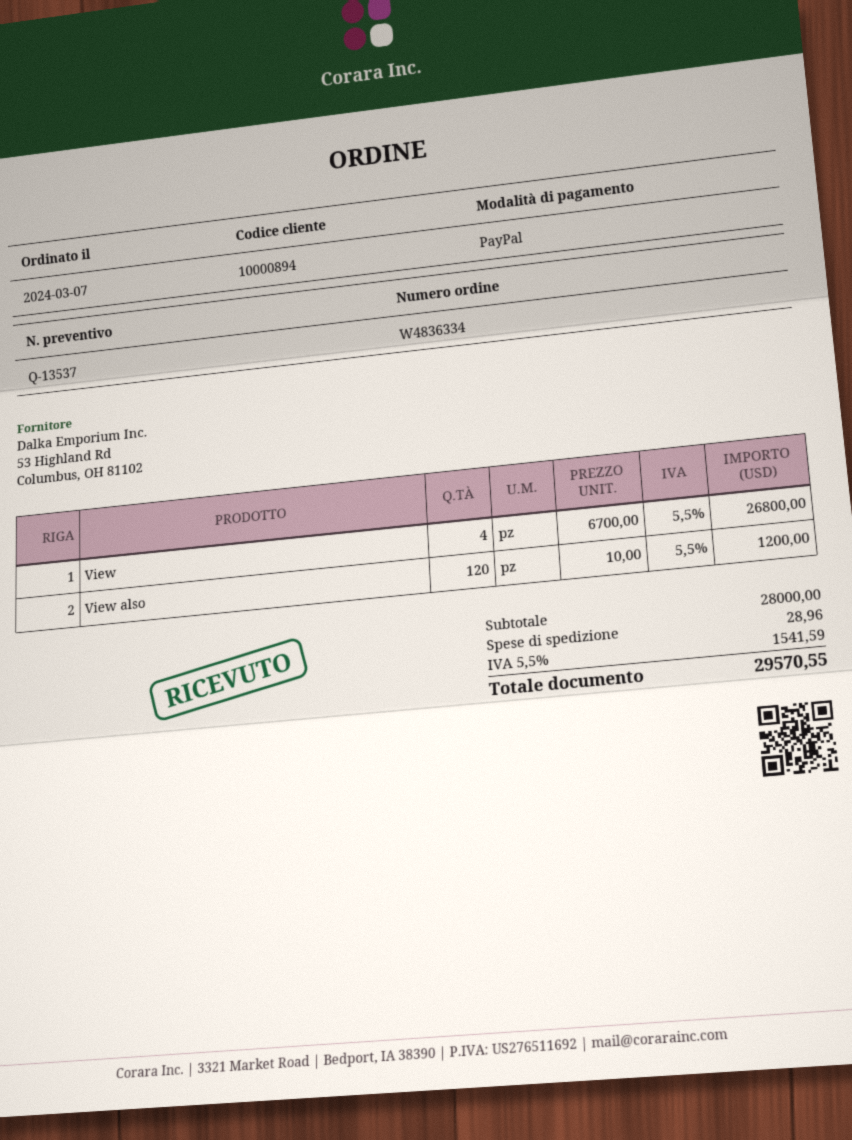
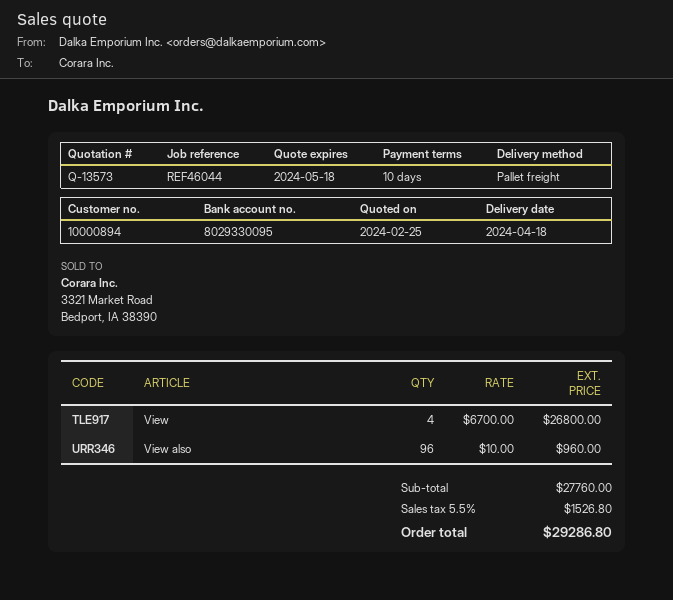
quote number: Q-13537 -> Q-13573
View also: 120 x 10.00 = 1200.00 -> 96 x 10.00 = 960.00
subtotal: 28000.00 -> 27760.00
shipping: 28.96 -> none
tax: 5.5% = 1541.59 -> 5.5% = 1526.80
total: 29570.55 -> 29286.80

